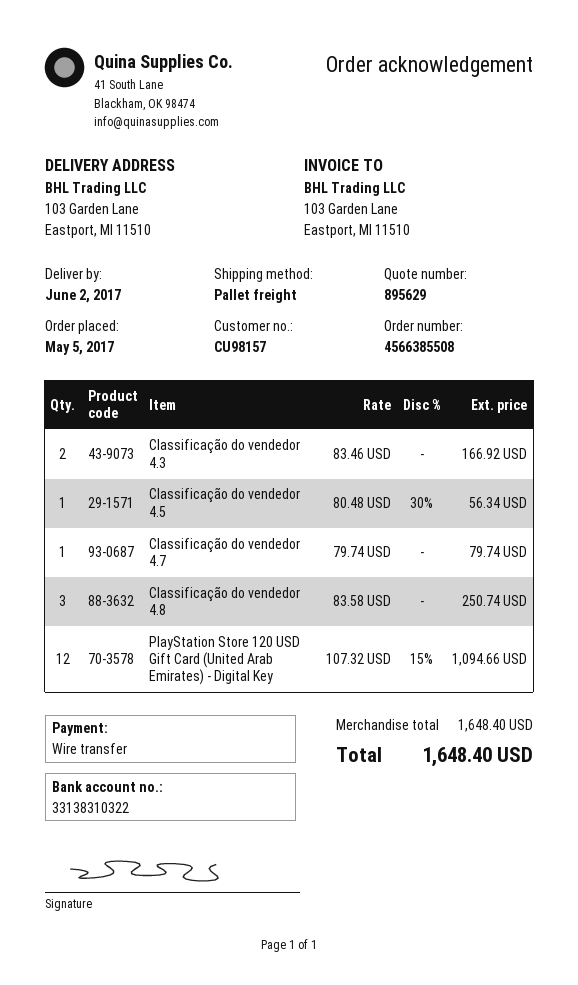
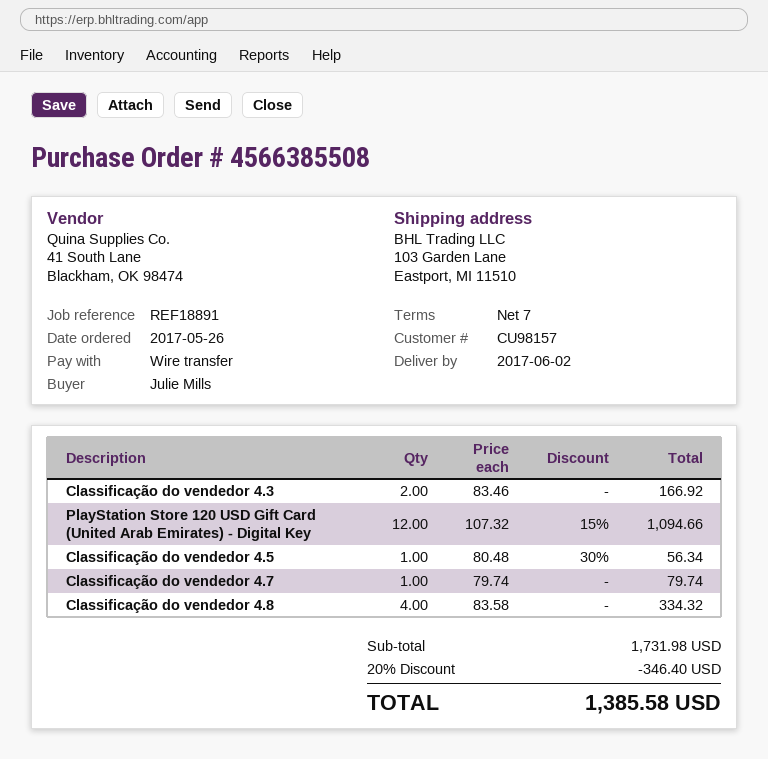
order date: 2017-05-05 -> 2017-05-26
Classificação do vendedor 4.8: 3 x 83.58 = 250.74 -> 4 x 83.58 = 334.32
subtotal: 1648.40 -> 1731.98
discount: none -> 20% = 346.40
total: 1648.40 -> 1385.58

